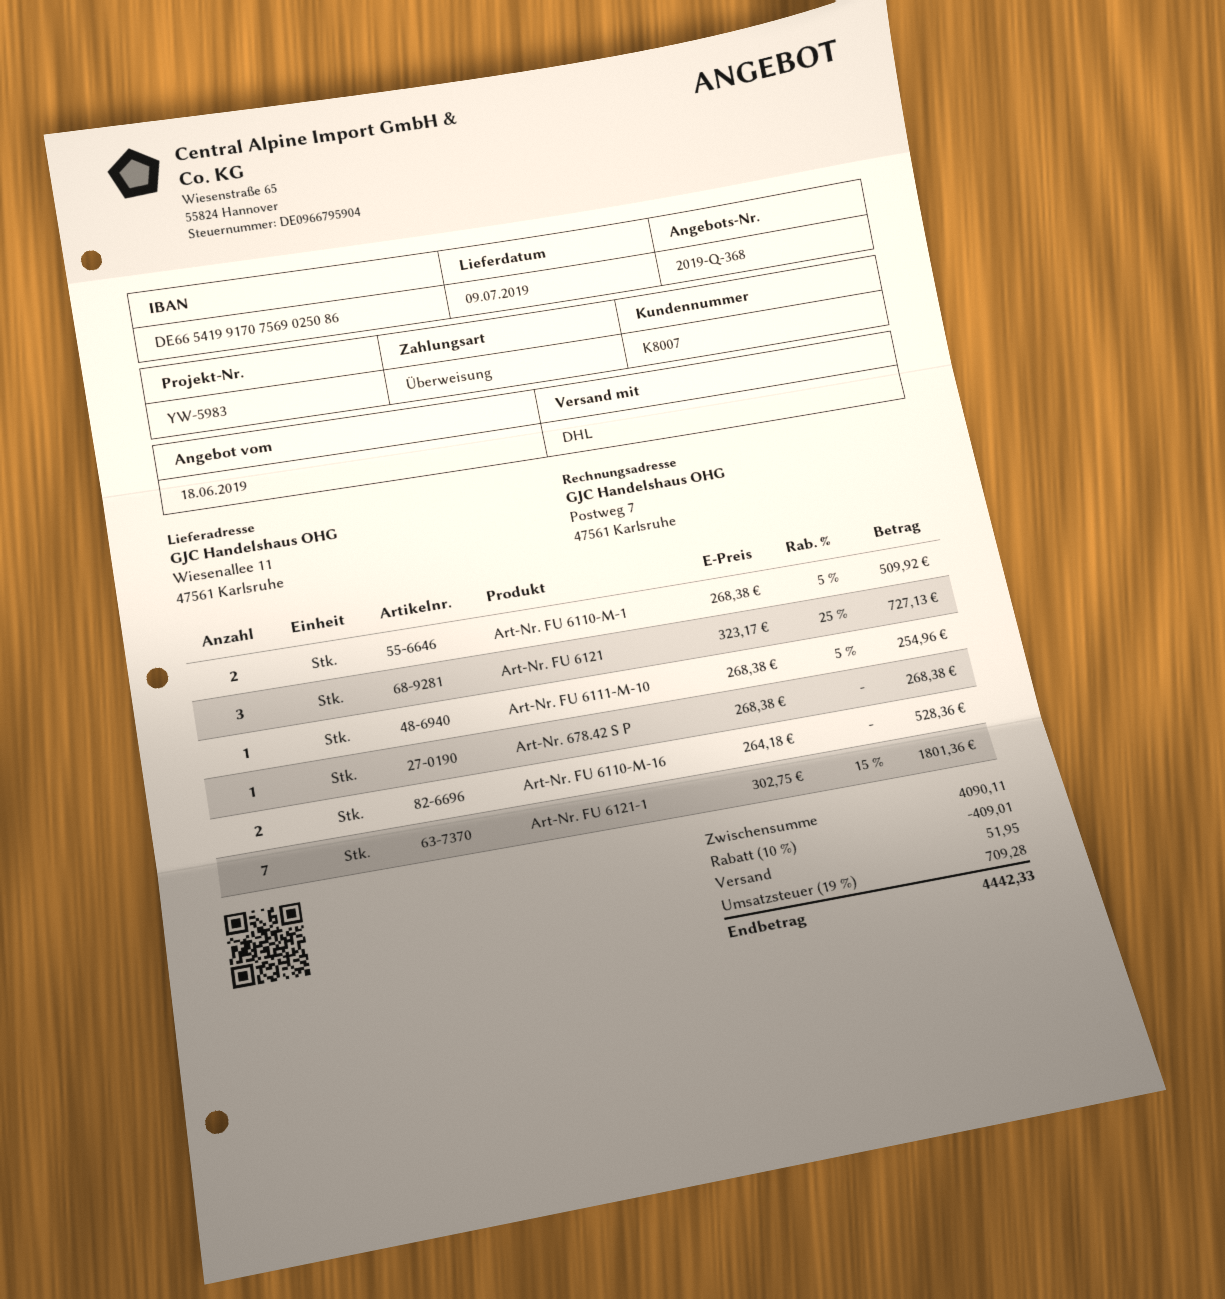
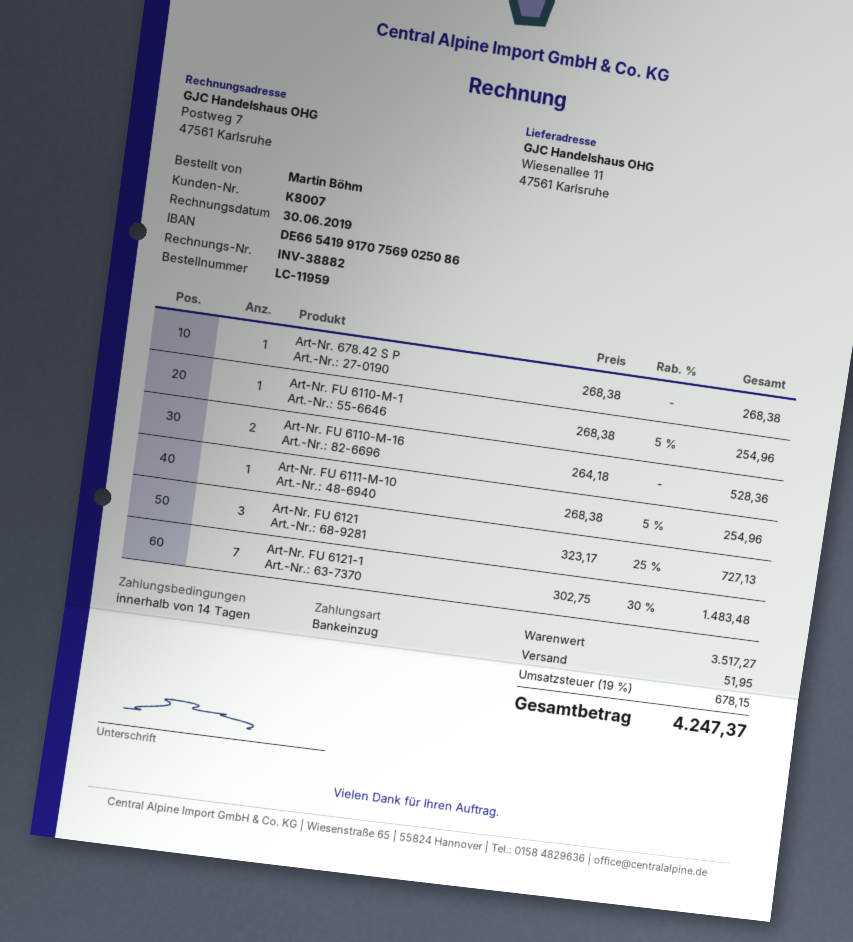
payment method: bank transfer -> direct debit
Art-Nr. FU 6110-M-1: 2 x 268.38 - 5% = 509.92 -> 1 x 268.38 - 5% = 254.96
Art-Nr. FU 6121-1: 7 x 302.75 - 15% = 1801.36 -> 7 x 302.75 - 30% = 1483.48
subtotal: 4090.11 -> 3517.27
discount: 10% = 409.01 -> none
tax: 19% = 709.28 -> 19% = 678.15
total: 4442.33 -> 4247.37

